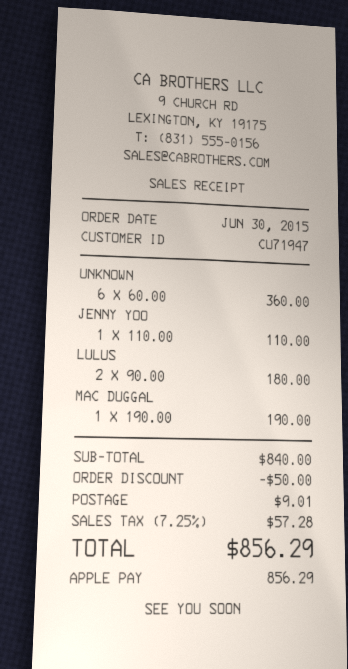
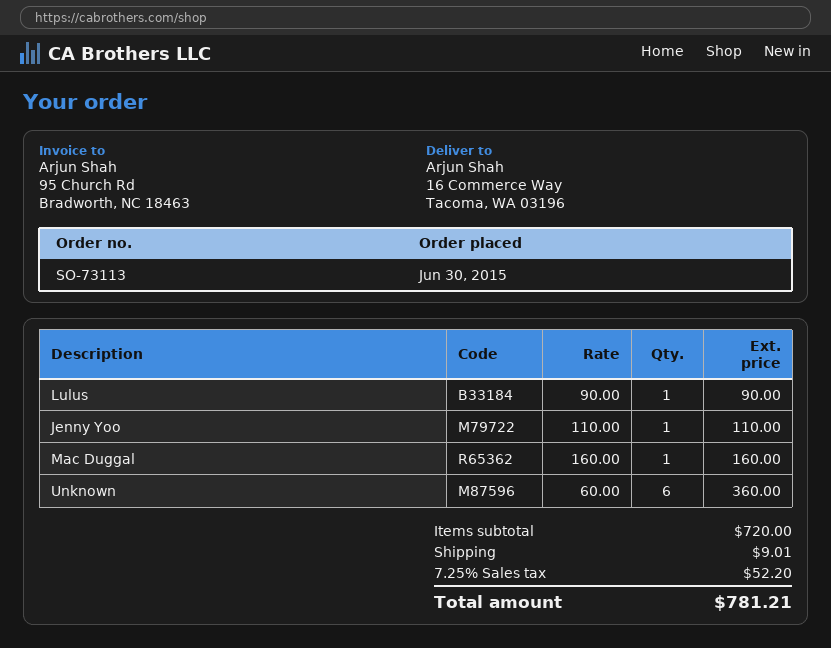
LULUS: 2 x 90.00 = 180.00 -> 1 x 90.00 = 90.00
MAC DUGGAL: 1 x 190.00 = 190.00 -> 1 x 160.00 = 160.00
subtotal: 840.00 -> 720.00
discount: 50.00 -> none
tax: 7.25% = 57.28 -> 7.25% = 52.20
total: 856.29 -> 781.21

